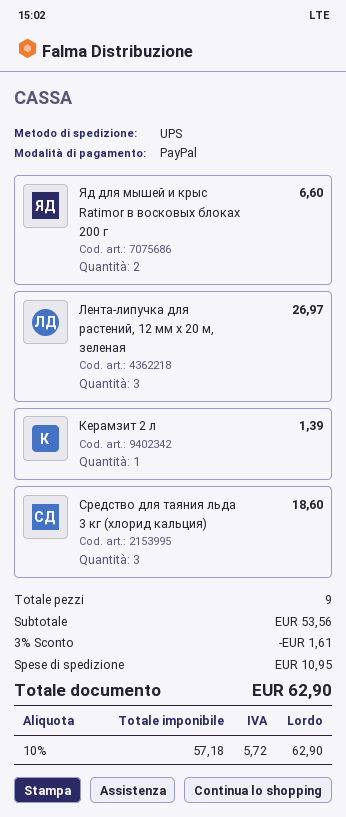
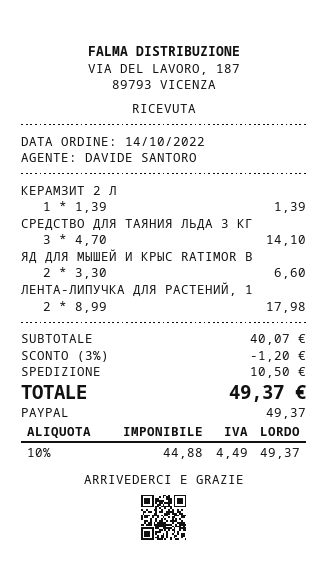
Лента-липучка для растений, 12 мм x 20 м, зеленая: 3 for 26.97 -> 2 for 17.98
Средство для таяния льда 3 кг (хлорид кальция): 3 for 18.60 -> 3 for 14.10
subtotal: 53.56 -> 40.07
discount: 3% = 1.61 -> 3% = 1.20
shipping: 10.95 -> 10.50
net: 57.18 -> 44.88
tax: 10% = 5.72 -> 10% = 4.49
total: 62.90 -> 49.37

